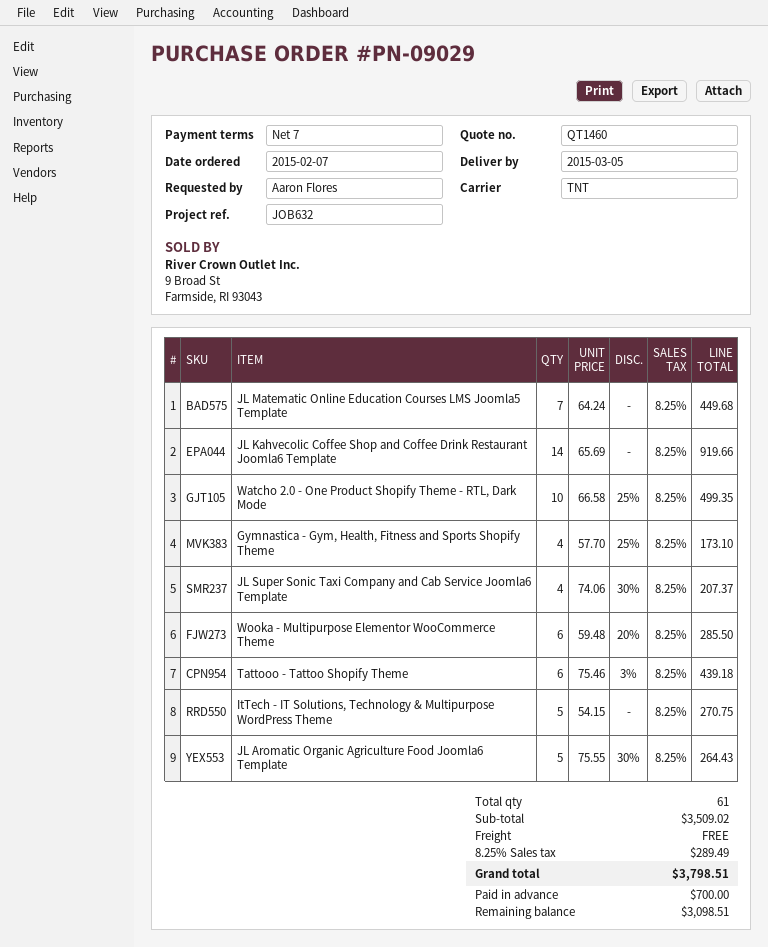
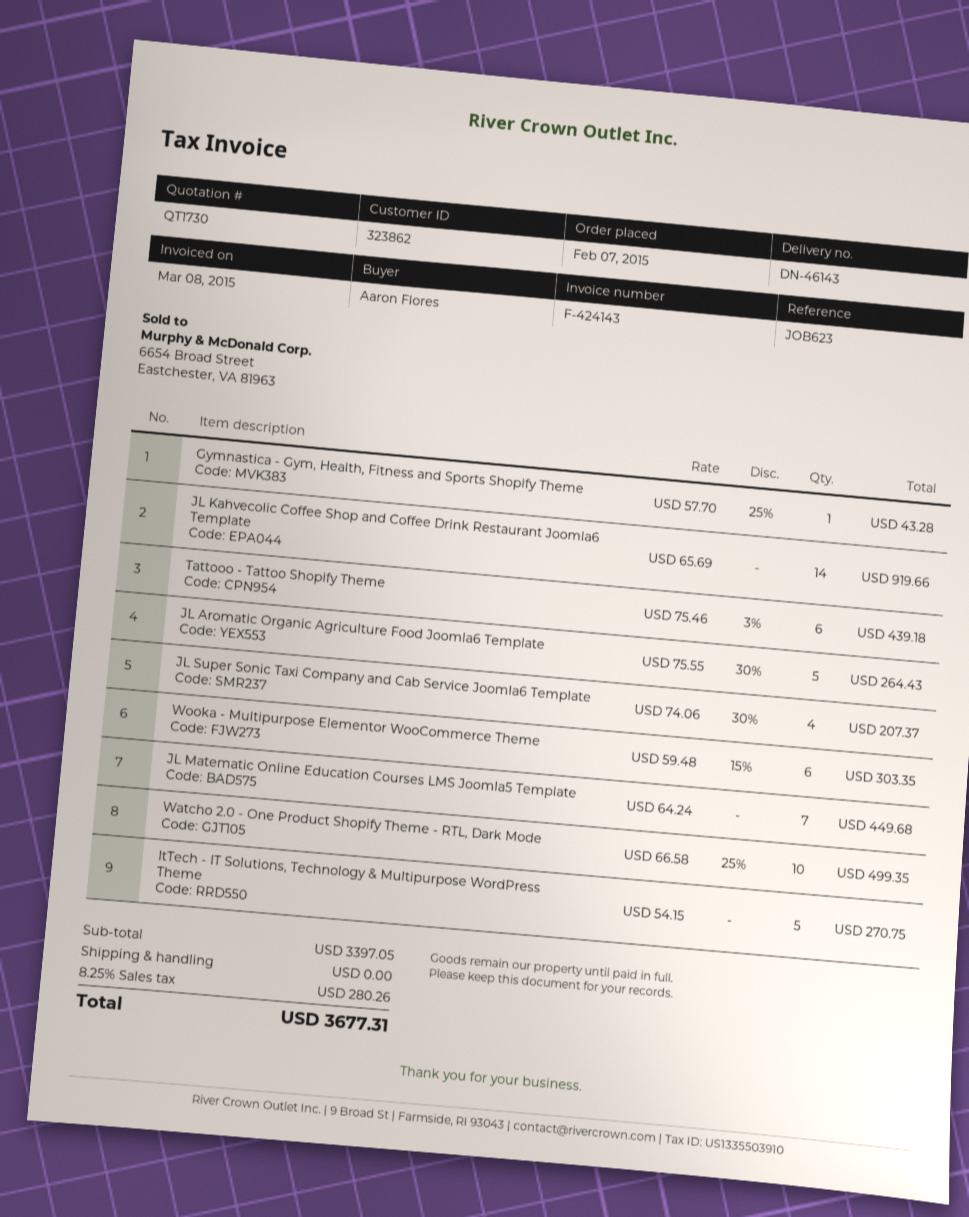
quote number: QT1460 -> QT1730
reference: JOB632 -> JOB623
Gymnastica - Gym, Health, Fitness and Sports Shopify Theme: 4 x 57.70 - 25% = 173.10 -> 1 x 57.70 - 25% = 43.28
Wooka - Multipurpose Elementor WooCommerce Theme: 6 x 59.48 - 20% = 285.50 -> 6 x 59.48 - 15% = 303.35
subtotal: 3509.02 -> 3397.05
tax: 8.25% = 289.49 -> 8.25% = 280.26
total: 3798.51 -> 3677.31

